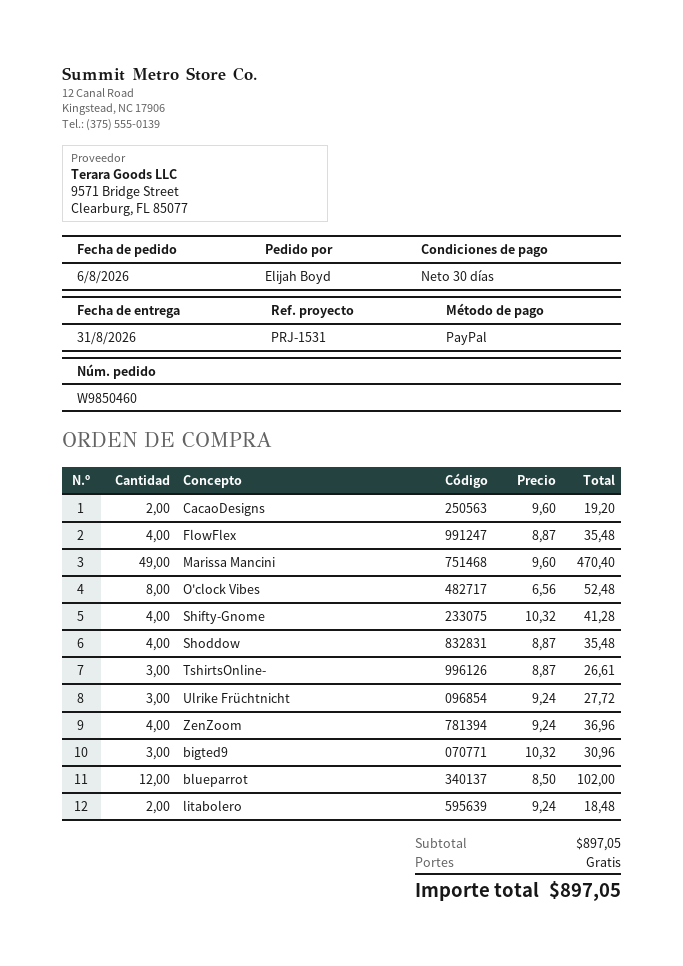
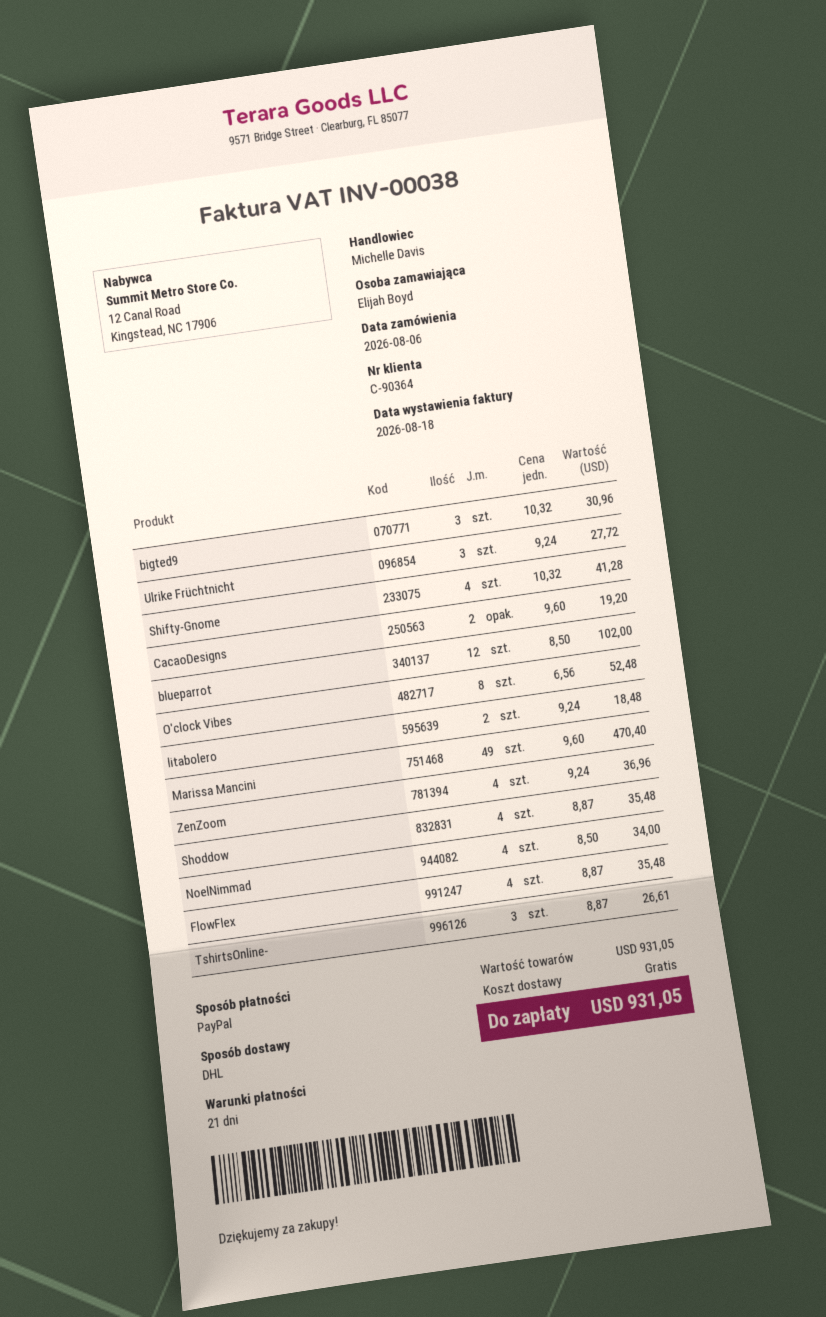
payment terms: 30 days -> 21 days
NoelNimmad: none -> 4 x 8.50 = 34.00
subtotal: 897.05 -> 931.05
total: 897.05 -> 931.05

